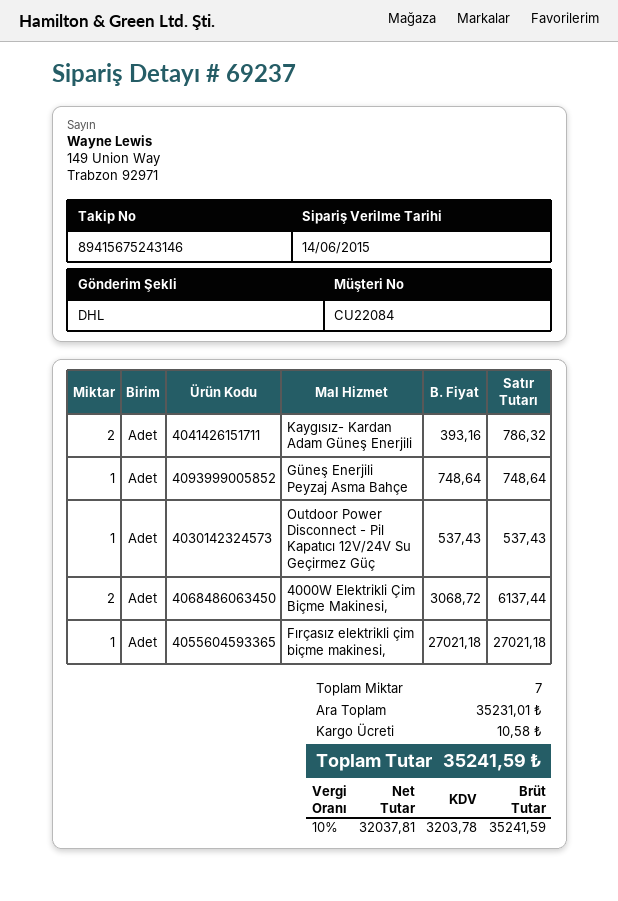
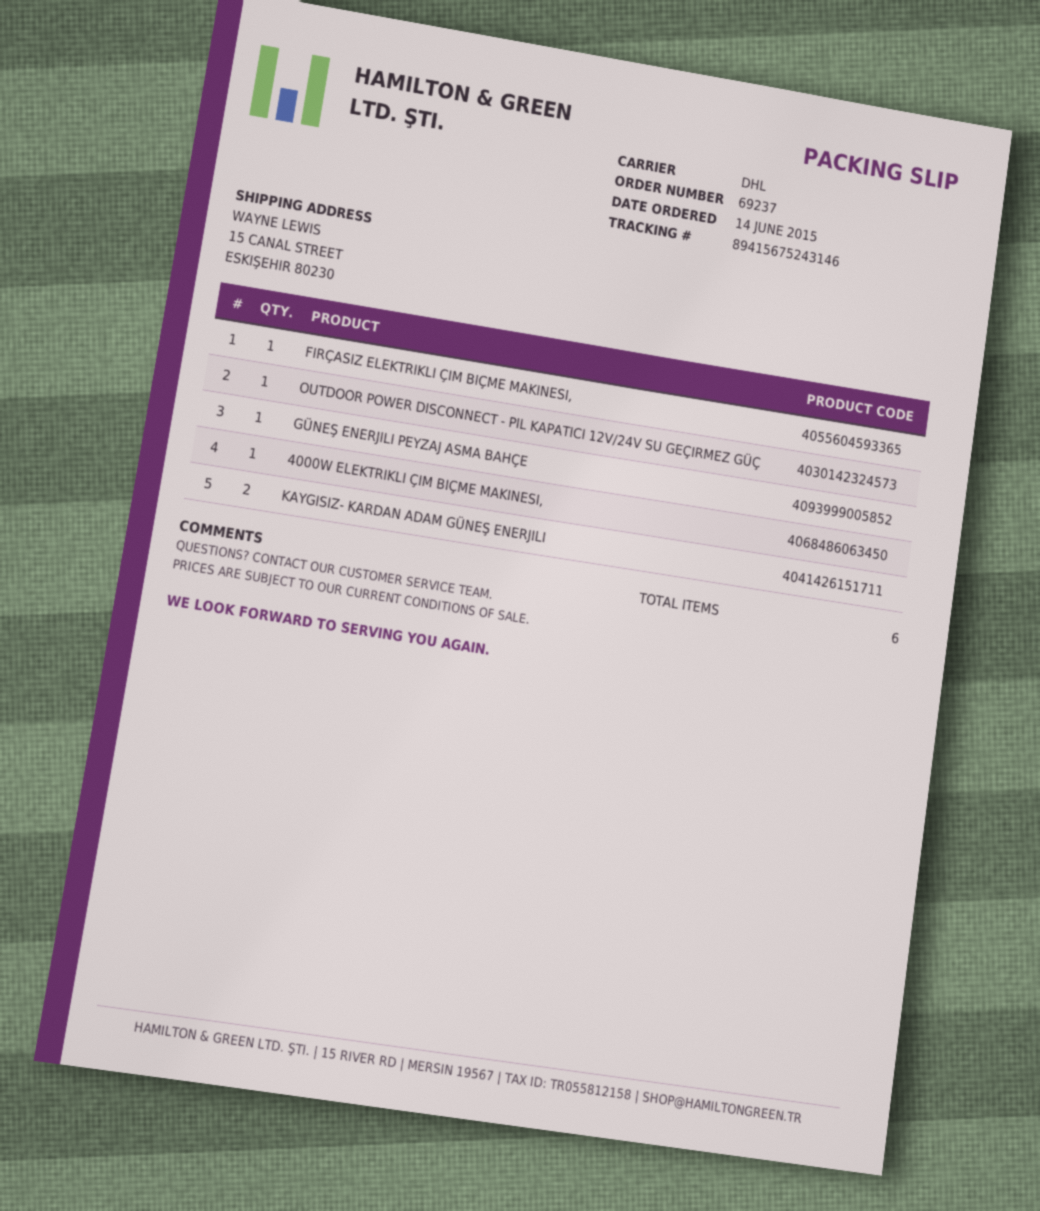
4000W Elektrikli Çim Biçme Makinesi,: 2 -> 1
total quantity: 7 -> 6

